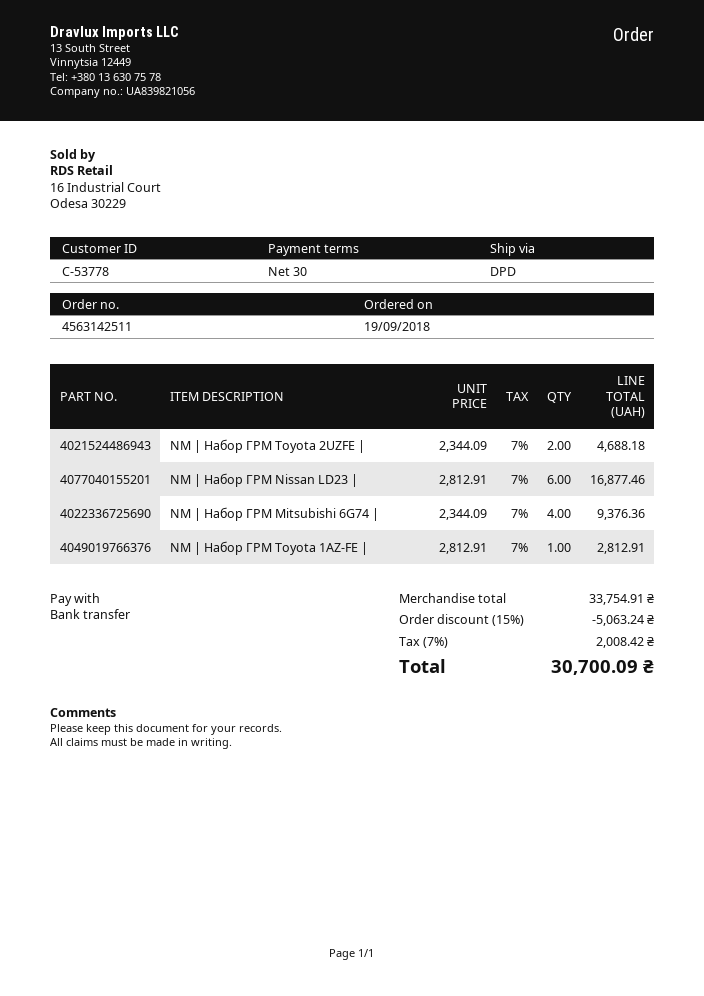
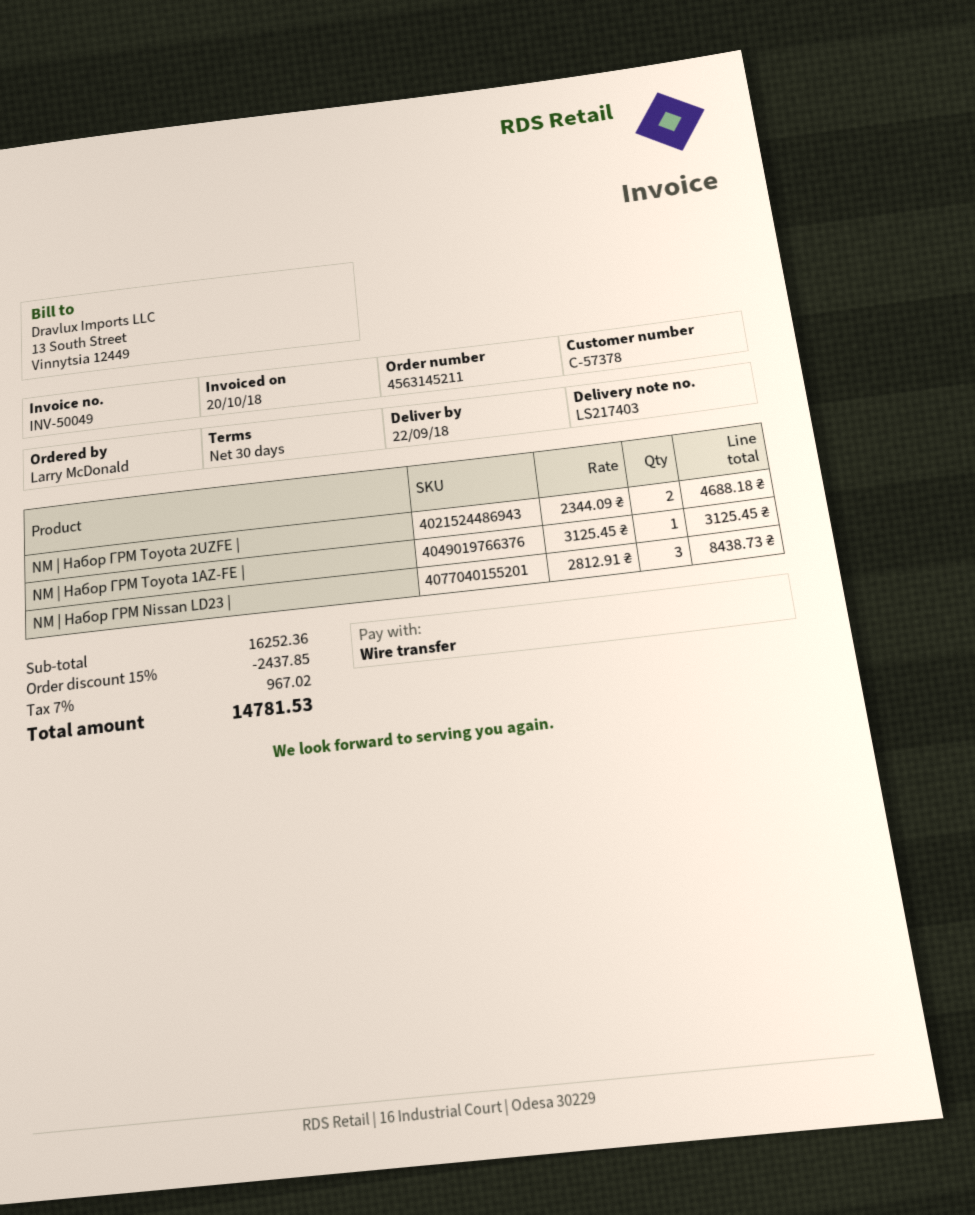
order number: 4563142511 -> 4563145211
customer number: C-53778 -> C-57378
NM | Набор ГРМ Nissan LD23 |: 6 x 2812.91 = 16877.46 -> 3 x 2812.91 = 8438.73
NM | Набор ГРМ Mitsubishi 6G74 |: 4 x 2344.09 = 9376.36 -> none
NM | Набор ГРМ Toyota 1AZ-FE |: 1 x 2812.91 = 2812.91 -> 1 x 3125.45 = 3125.45
subtotal: 33754.91 -> 16252.36
discount: 15% = 5063.24 -> 15% = 2437.85
tax: 7% = 2008.42 -> 7% = 967.02
total: 30700.09 -> 14781.53

